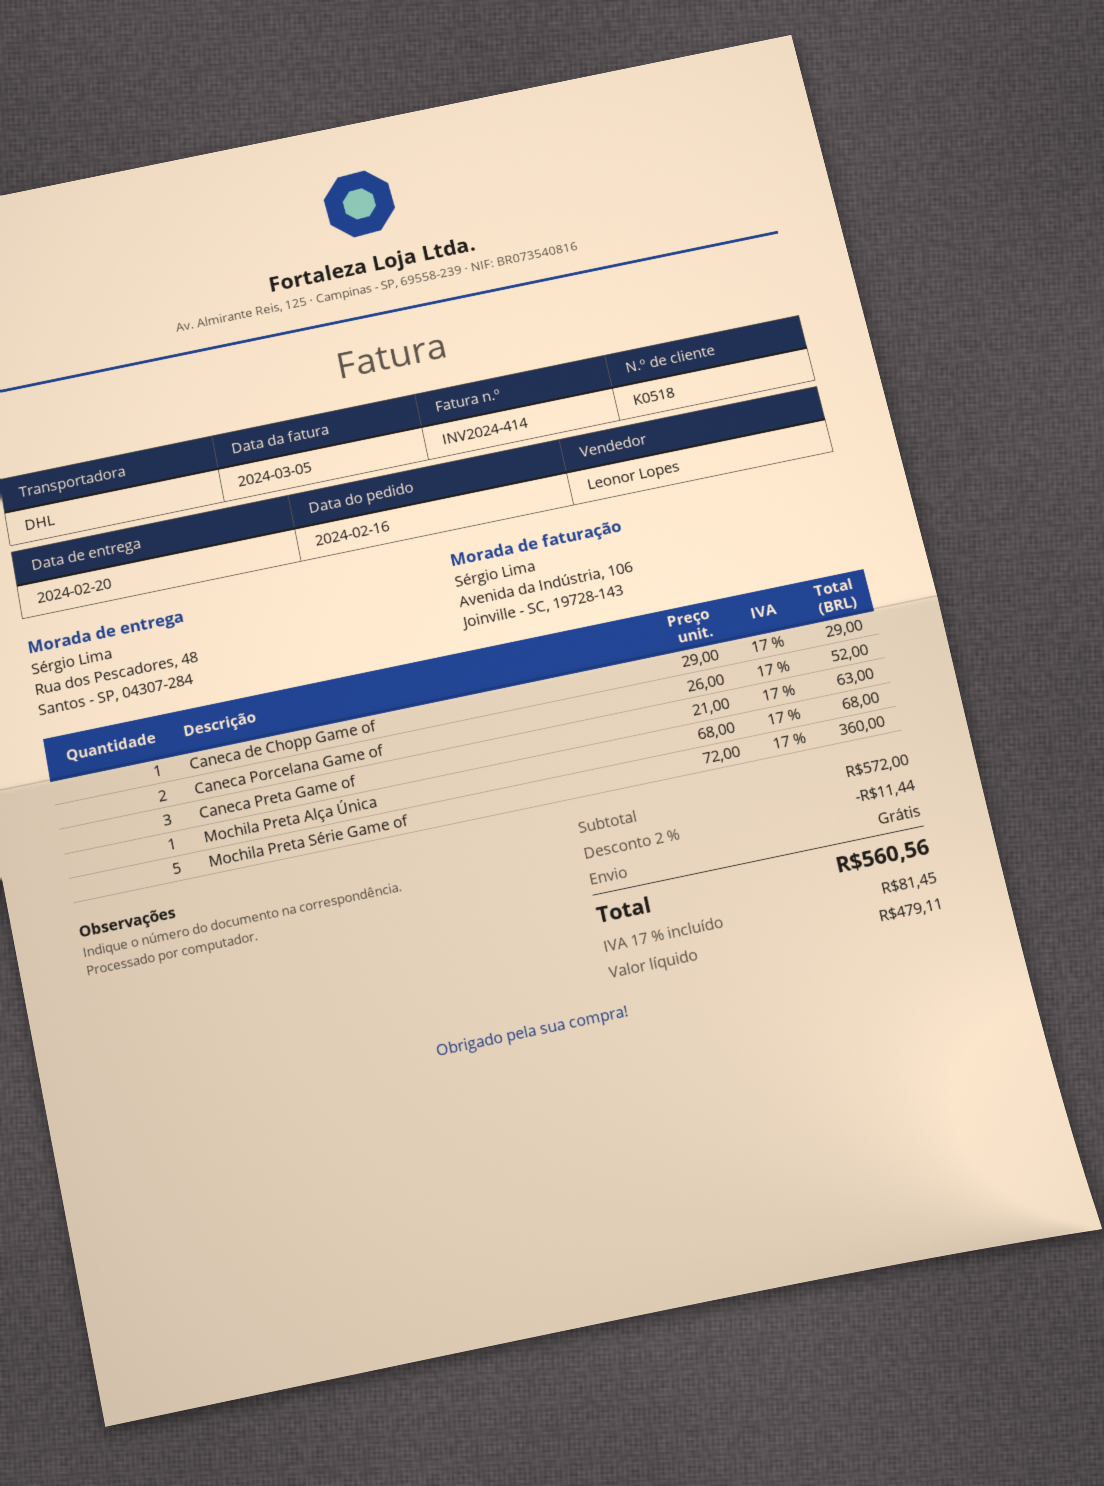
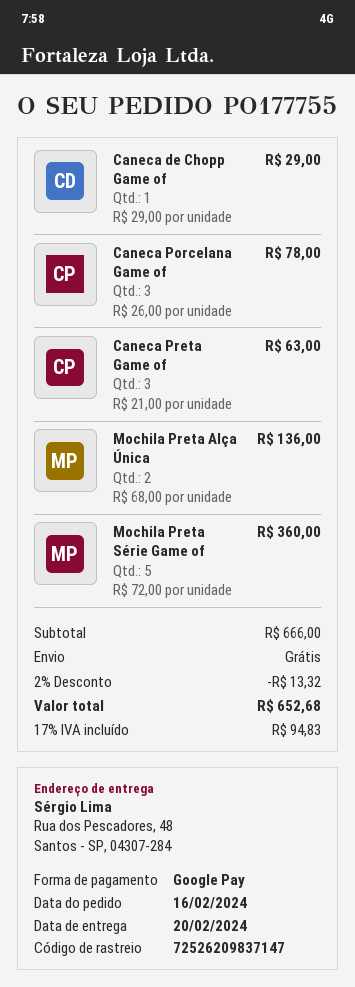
Caneca Porcelana Game of: 2 x 26.00 = 52.00 -> 3 x 26.00 = 78.00
Mochila Preta Alça Única: 1 x 68.00 = 68.00 -> 2 x 68.00 = 136.00
subtotal: 572.00 -> 666.00
discount: 2% = 11.44 -> 2% = 13.32
tax: 17% = 81.45 -> 17% = 94.83
total: 560.56 -> 652.68

